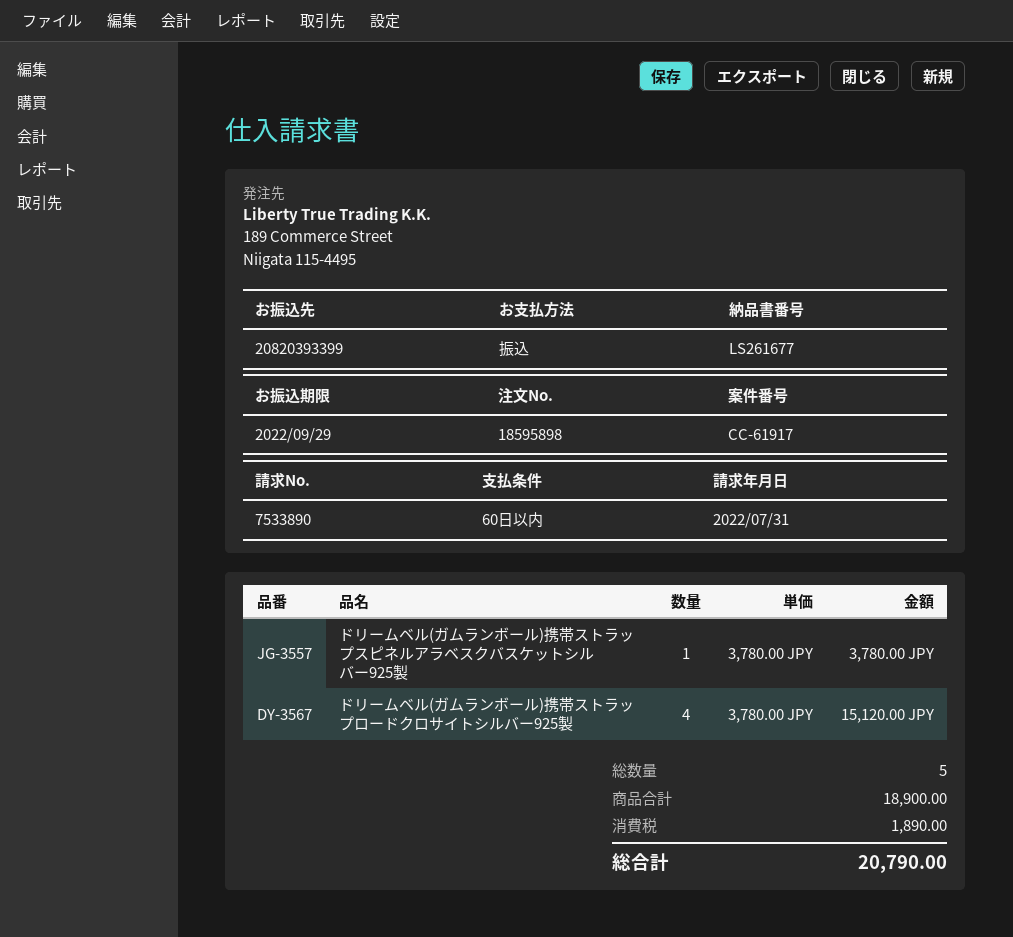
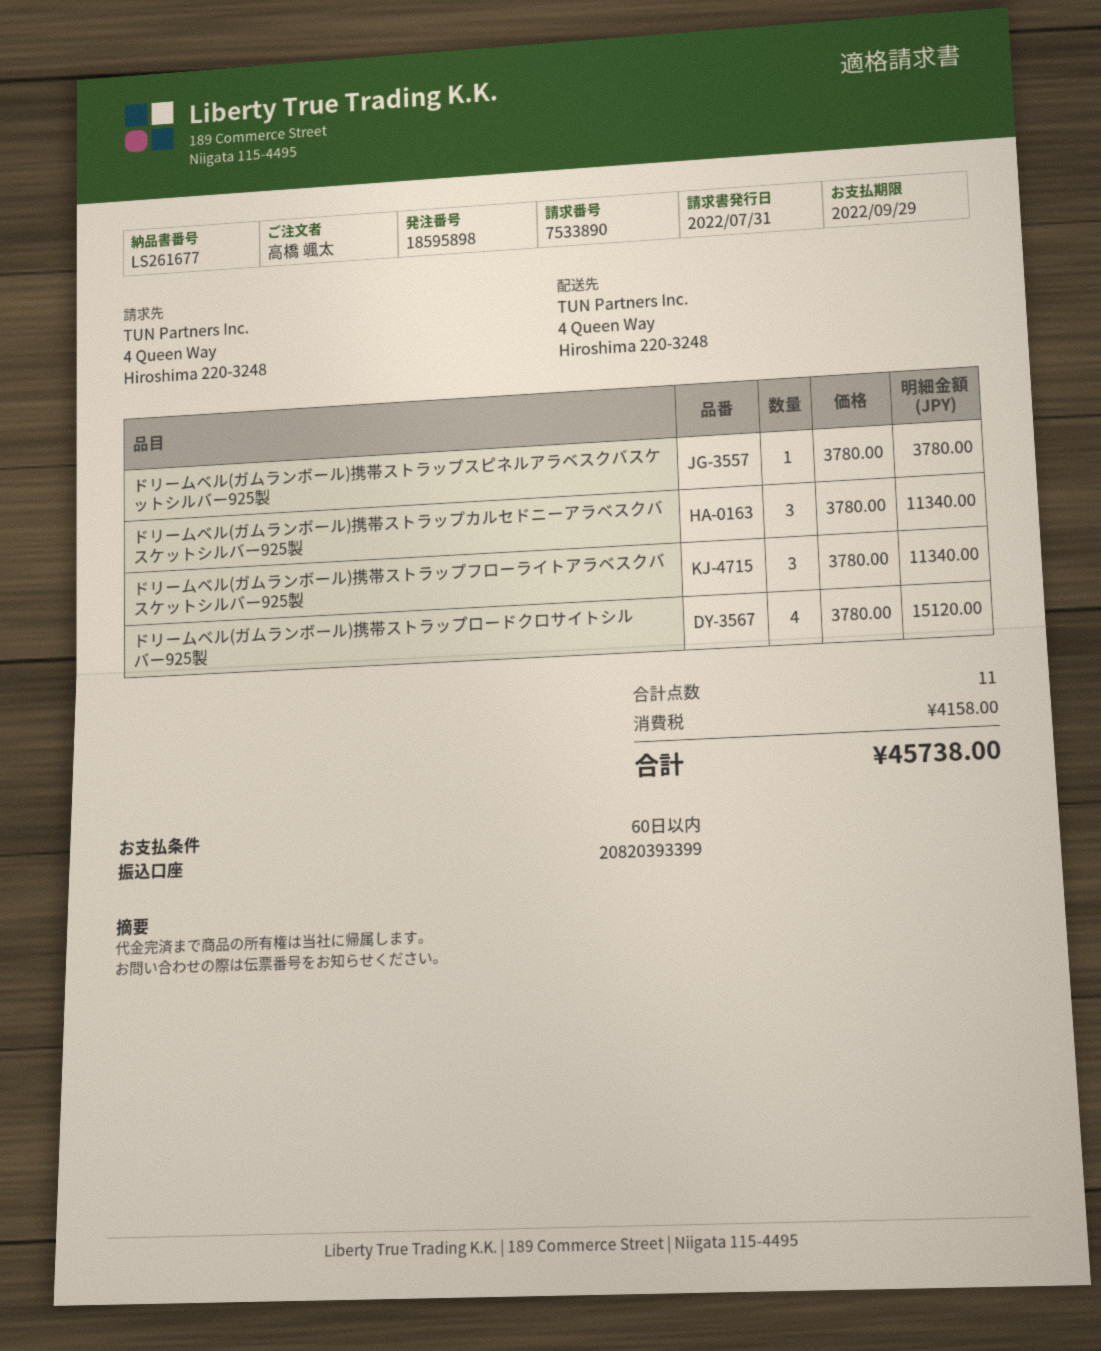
ドリームベル(ガムランボール)携帯ストラップカルセドニーアラベスクバスケットシルバー925製: none -> 3 x 3780.00 = 11340.00
ドリームベル(ガムランボール)携帯ストラップフローライトアラベスクバスケットシルバー925製: none -> 3 x 3780.00 = 11340.00
total quantity: 5 -> 11
tax: 1890.00 -> 4158.00
total: 20790.00 -> 45738.00

